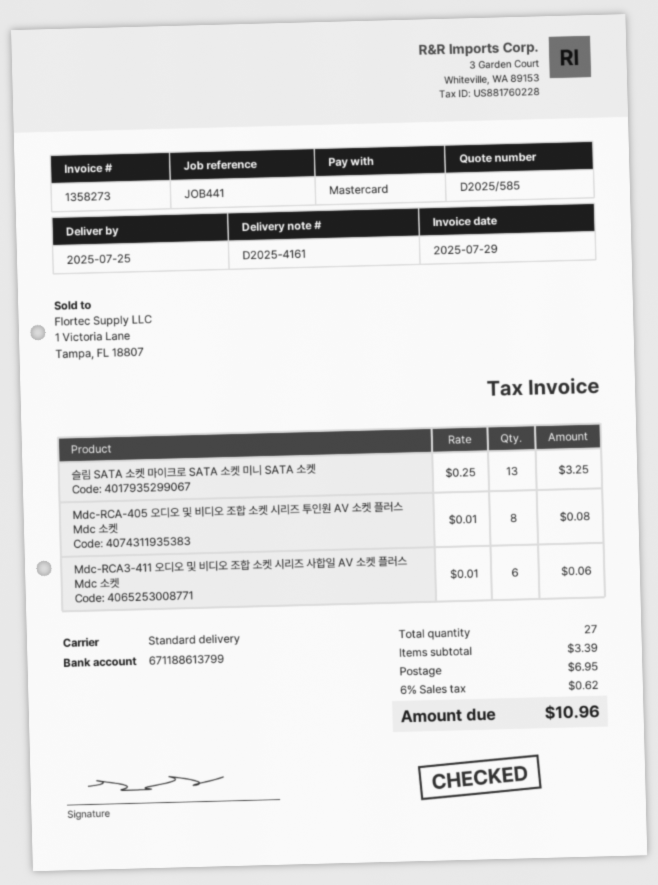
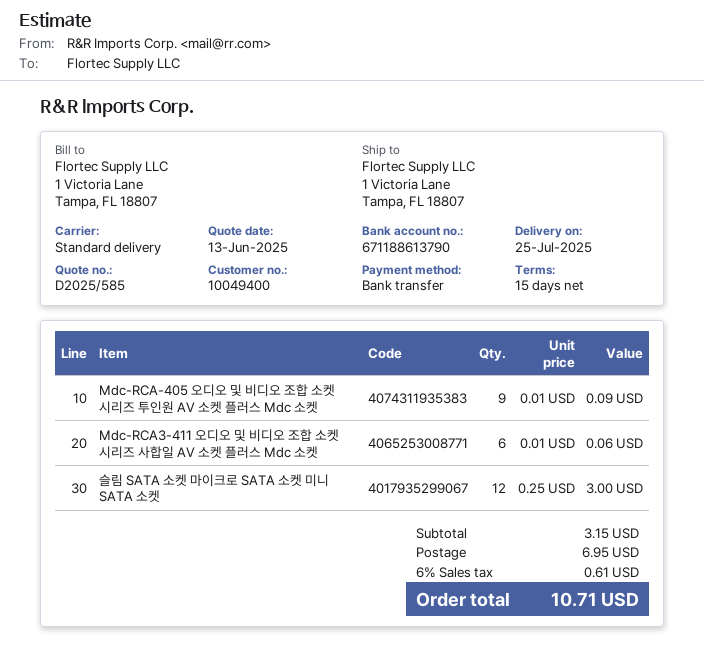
payment method: Mastercard -> bank transfer
bank account: 671188613799 -> 671188613790
슬림 SATA 소켓 마이크로 SATA 소켓 미니 SATA 소켓: 13 x 0.25 = 3.25 -> 12 x 0.25 = 3.00
Mdc-RCA-405 오디오 및 비디오 조합 소켓 시리즈 투인원 AV 소켓 플러스 Mdc 소켓: 8 x 0.01 = 0.08 -> 9 x 0.01 = 0.09
subtotal: 3.39 -> 3.15
tax: 6% = 0.62 -> 6% = 0.61
total: 10.96 -> 10.71

